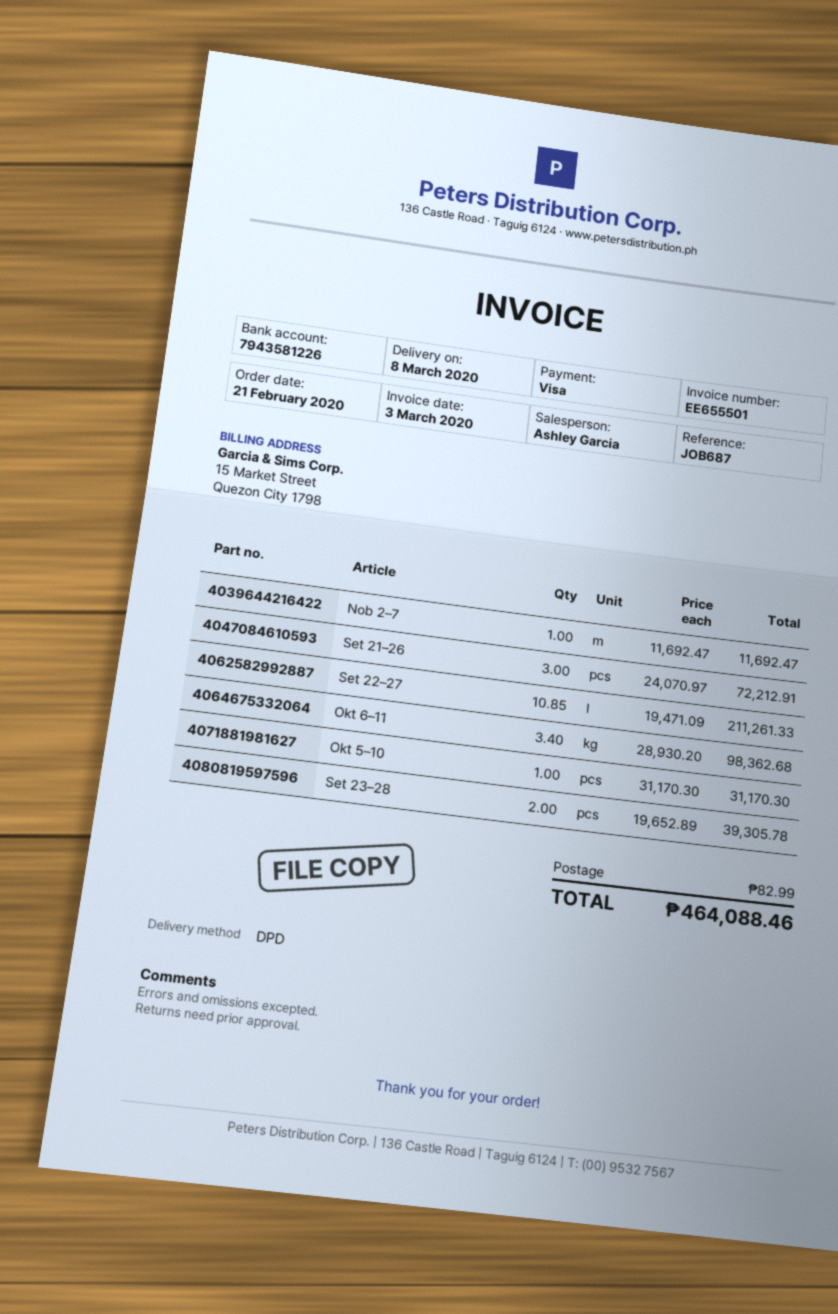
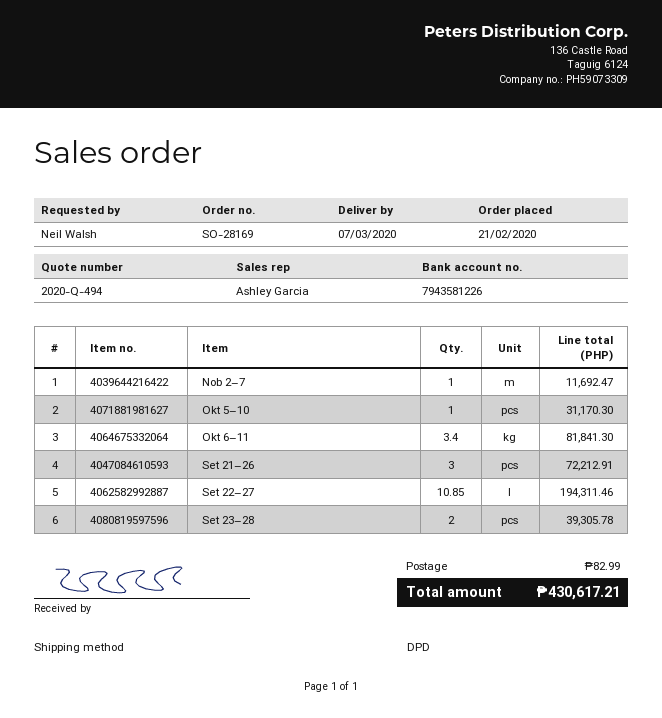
delivery date: 2020-03-08 -> 2020-03-07
Set 22–27: 10.85 for 211261.33 -> 10.85 for 194311.46
Okt 6–11: 3.4 for 98362.68 -> 3.4 for 81841.30
total: 464088.46 -> 430617.21

